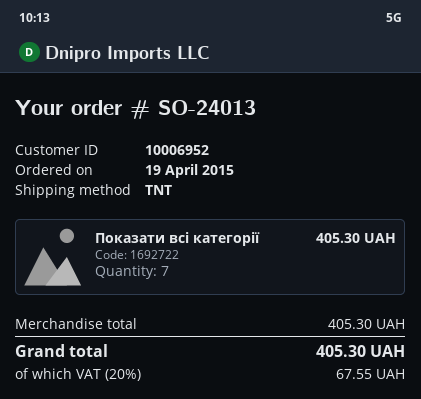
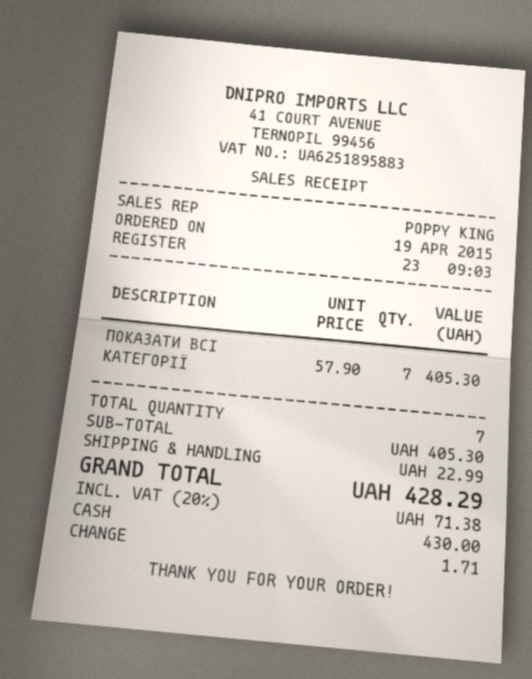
shipping: none -> 22.99
tax: 20% = 67.55 -> 20% = 71.38
total: 405.30 -> 428.29

